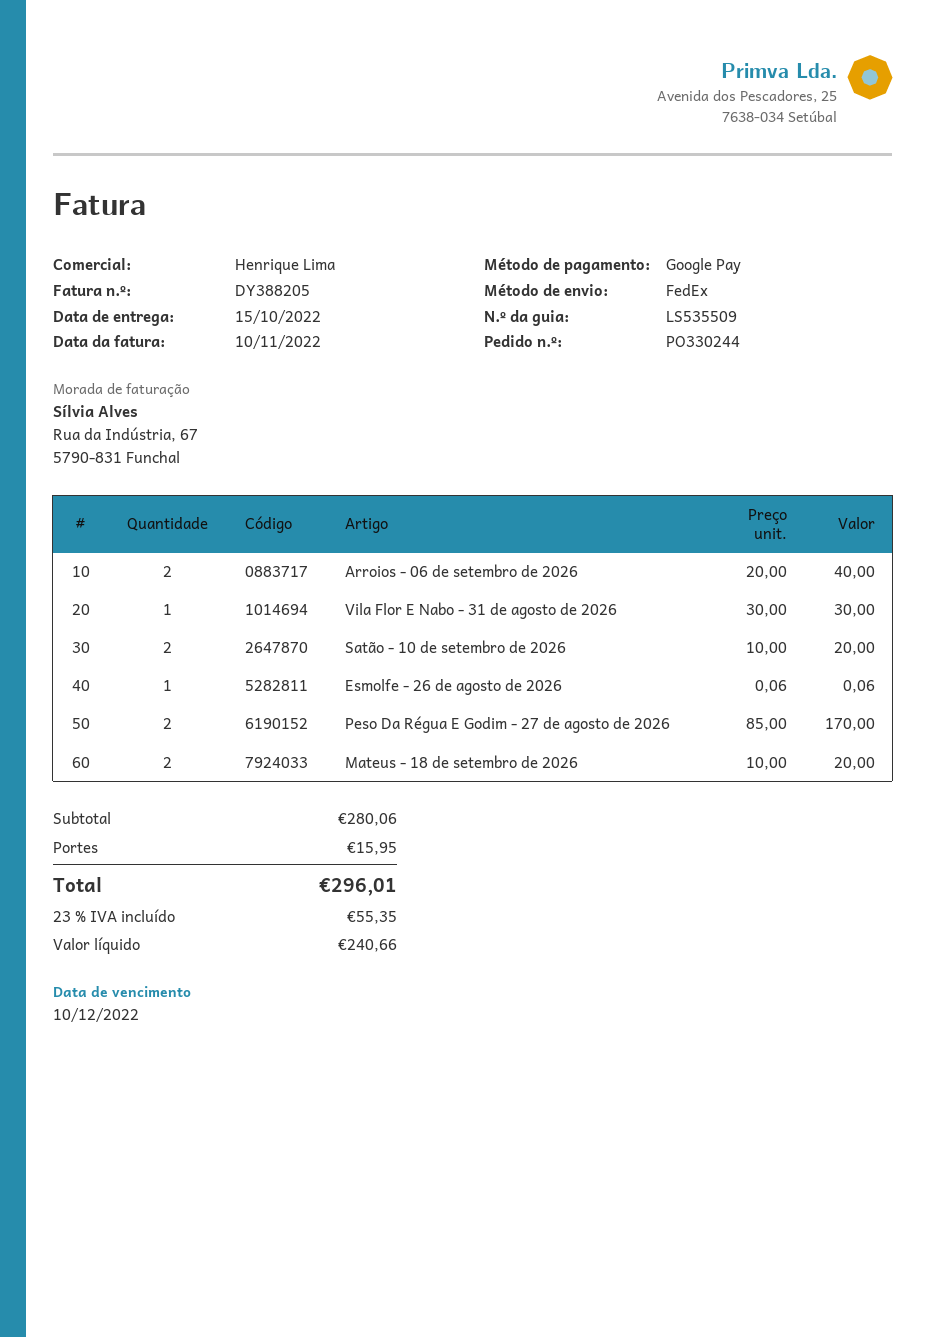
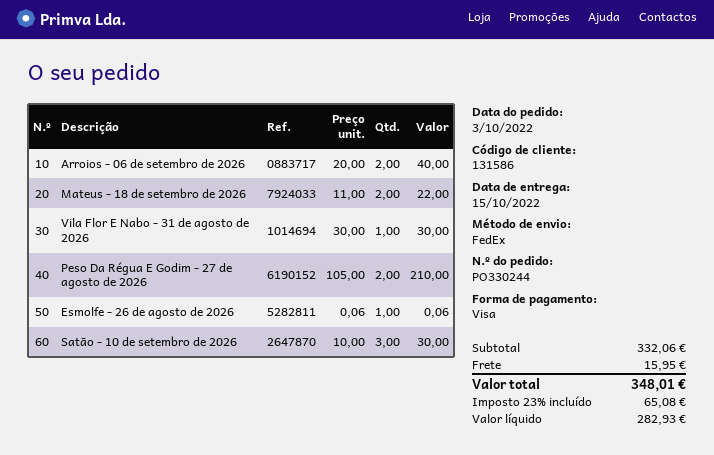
payment method: Google Pay -> Visa
Satão - 10 de setembro de 2026: 2 x 10.00 = 20.00 -> 3 x 10.00 = 30.00
Peso Da Régua E Godim - 27 de agosto de 2026: 2 x 85.00 = 170.00 -> 2 x 105.00 = 210.00
Mateus - 18 de setembro de 2026: 2 x 10.00 = 20.00 -> 2 x 11.00 = 22.00
subtotal: 280.06 -> 332.06
net: 240.66 -> 282.93
tax: 23% = 55.35 -> 23% = 65.08
total: 296.01 -> 348.01

